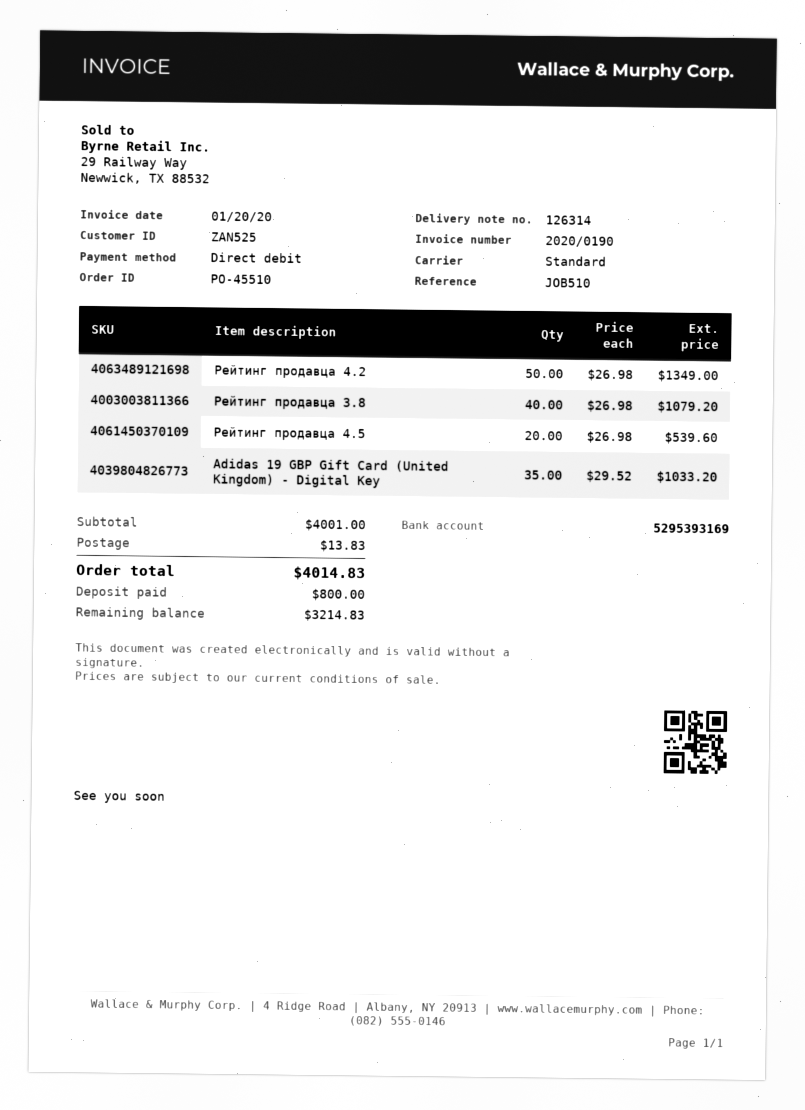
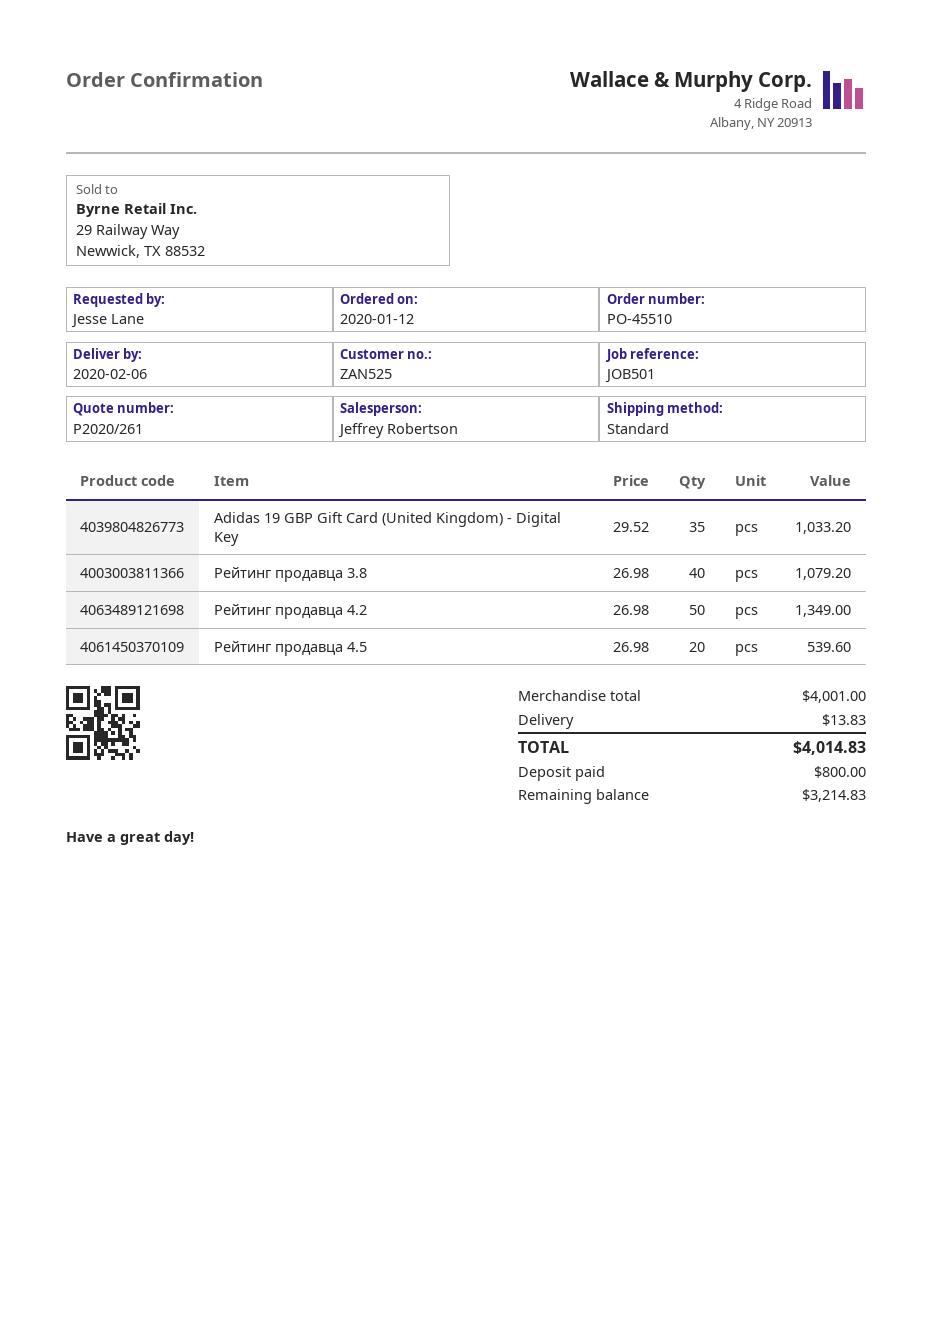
reference: JOB510 -> JOB501

